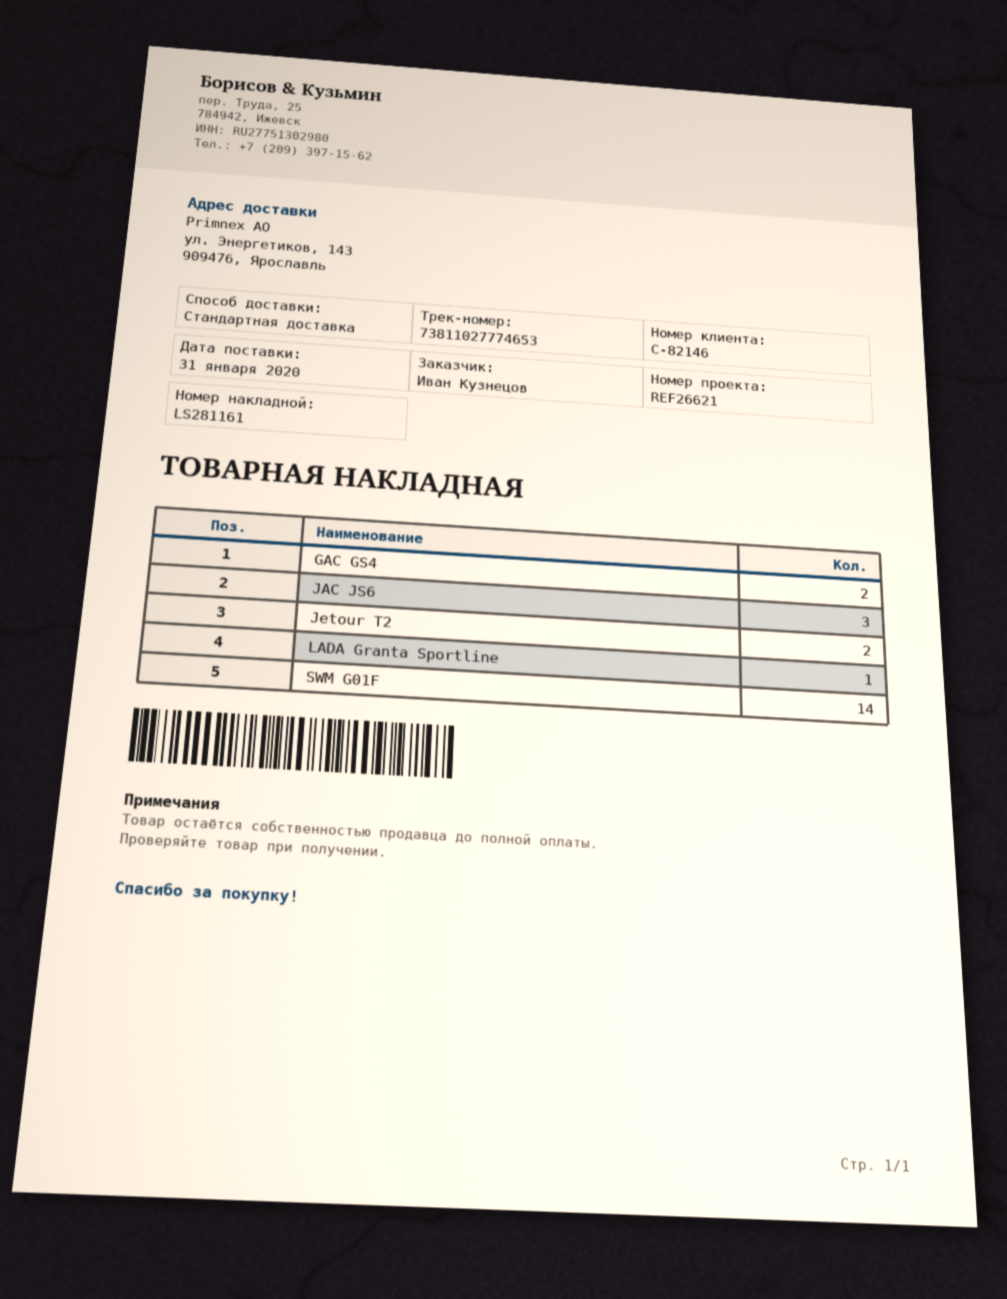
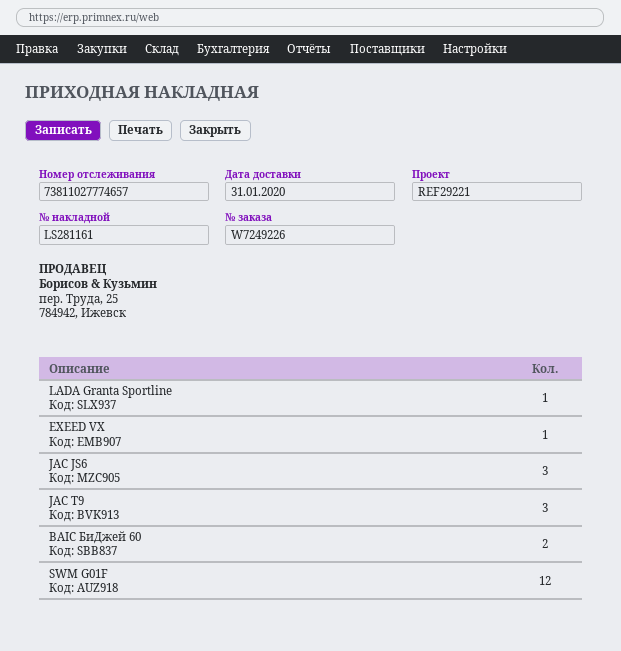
reference: REF26621 -> REF29221
tracking number: 73811027774653 -> 73811027774657
GAC GS4: 2 -> none
Jetour T2: 2 -> none
SWM G01F: 14 -> 12
EXEED VX: none -> 1
JAC T9: none -> 3
BAIC БиДжей 60: none -> 2

